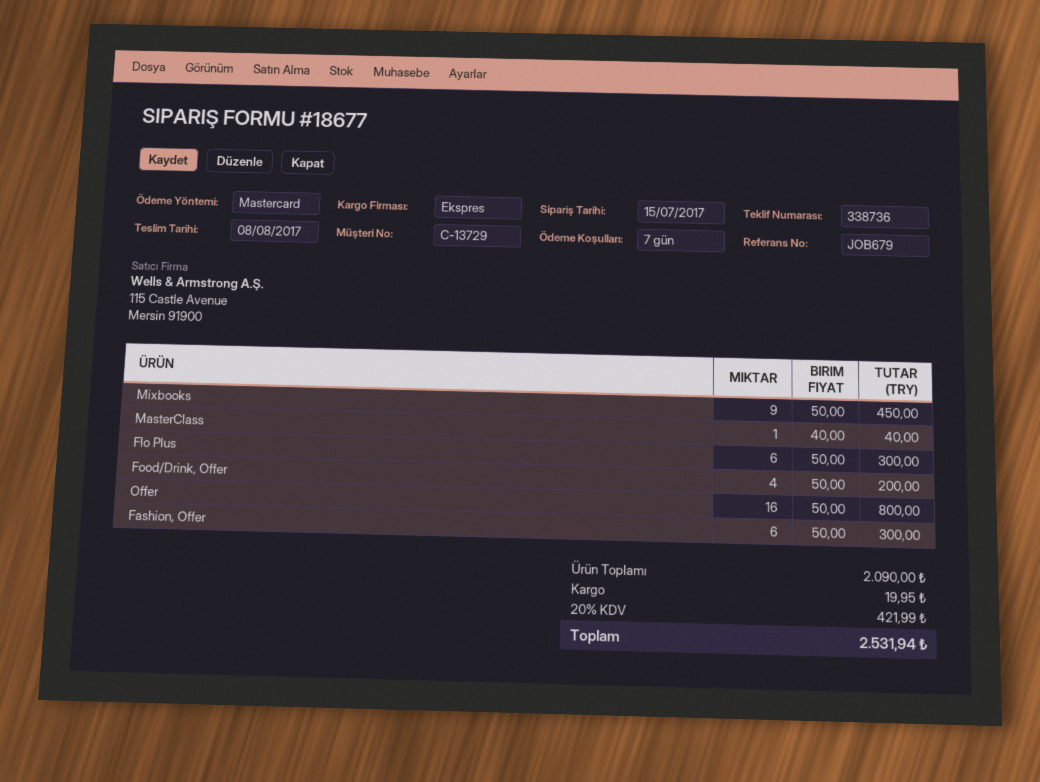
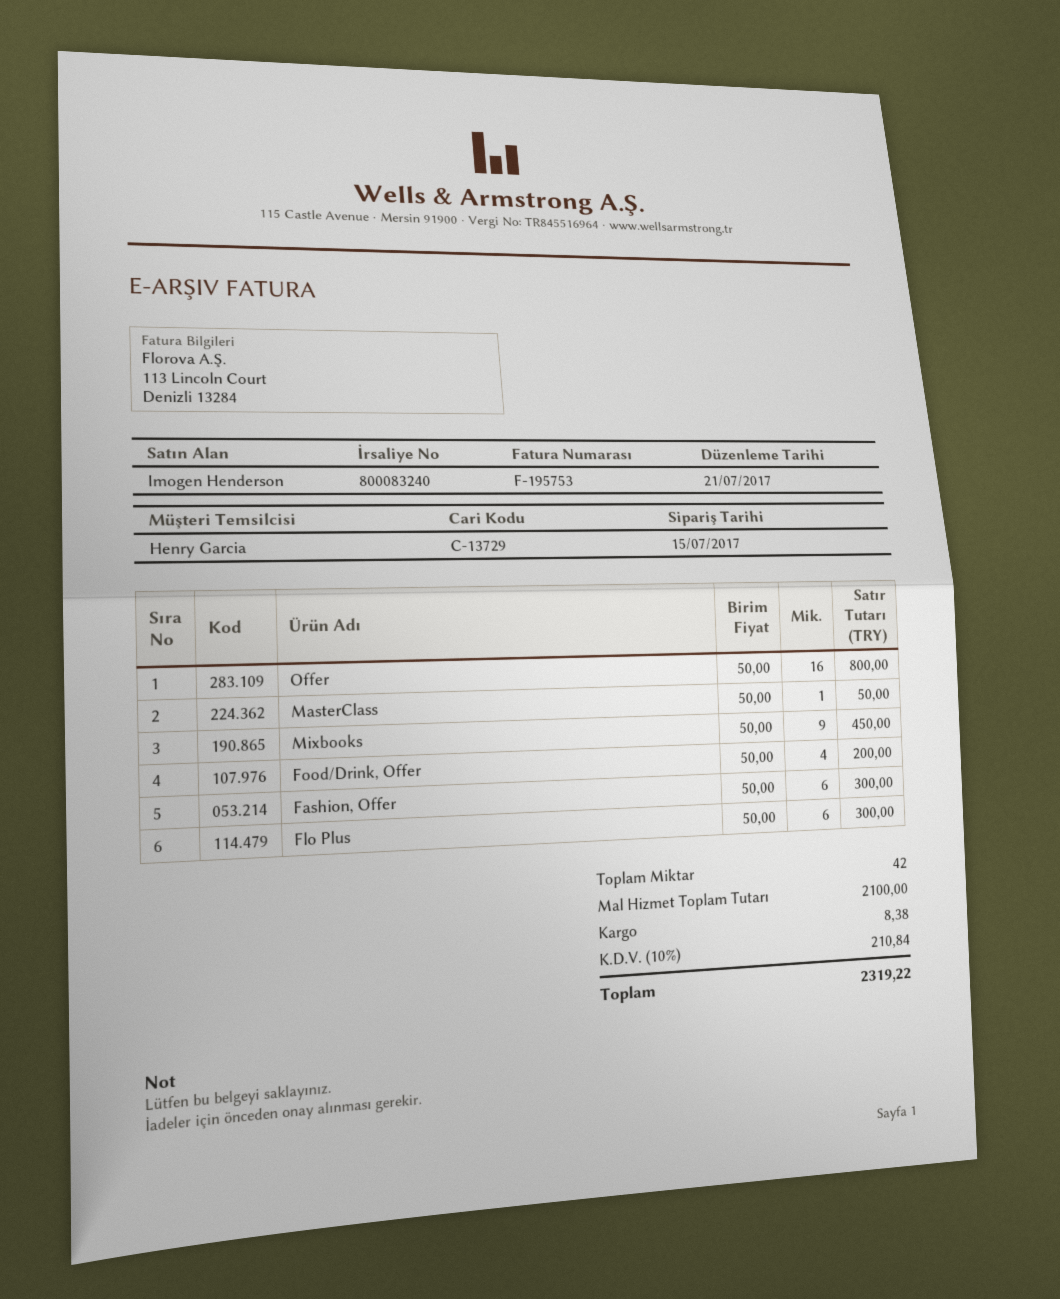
MasterClass: 1 x 40.00 = 40.00 -> 1 x 50.00 = 50.00
subtotal: 2090.00 -> 2100.00
shipping: 19.95 -> 8.38
tax: 20% = 421.99 -> 10% = 210.84
total: 2531.94 -> 2319.22

